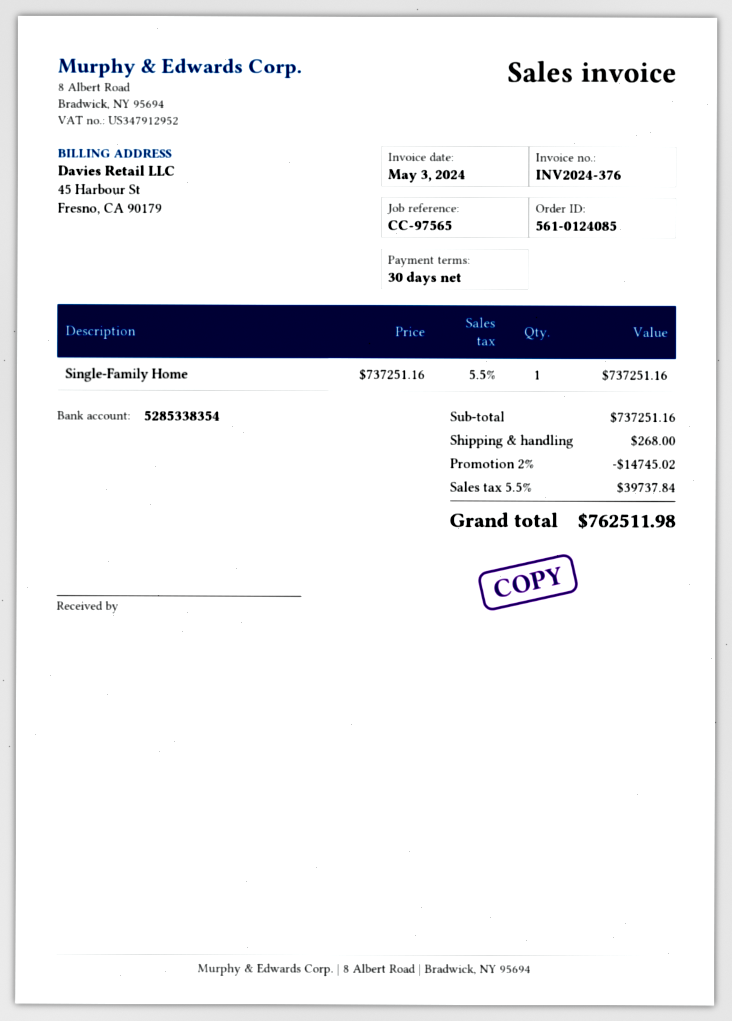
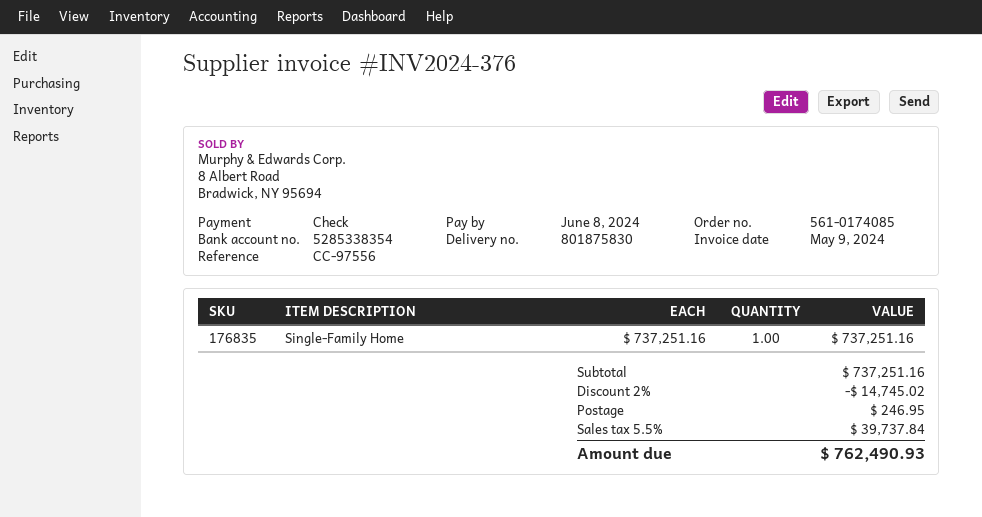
order number: 561-0124085 -> 561-0174085
invoice date: 2024-05-03 -> 2024-05-09
reference: CC-97565 -> CC-97556
shipping: 268.00 -> 246.95
total: 762511.98 -> 762490.93

